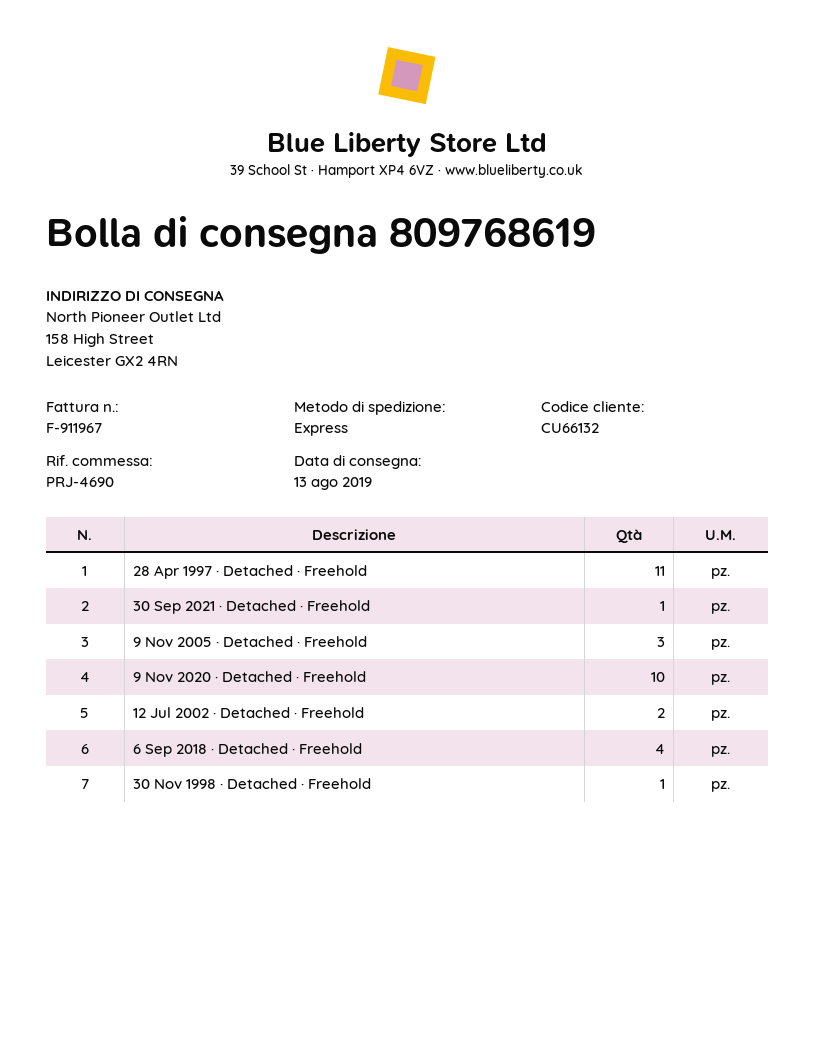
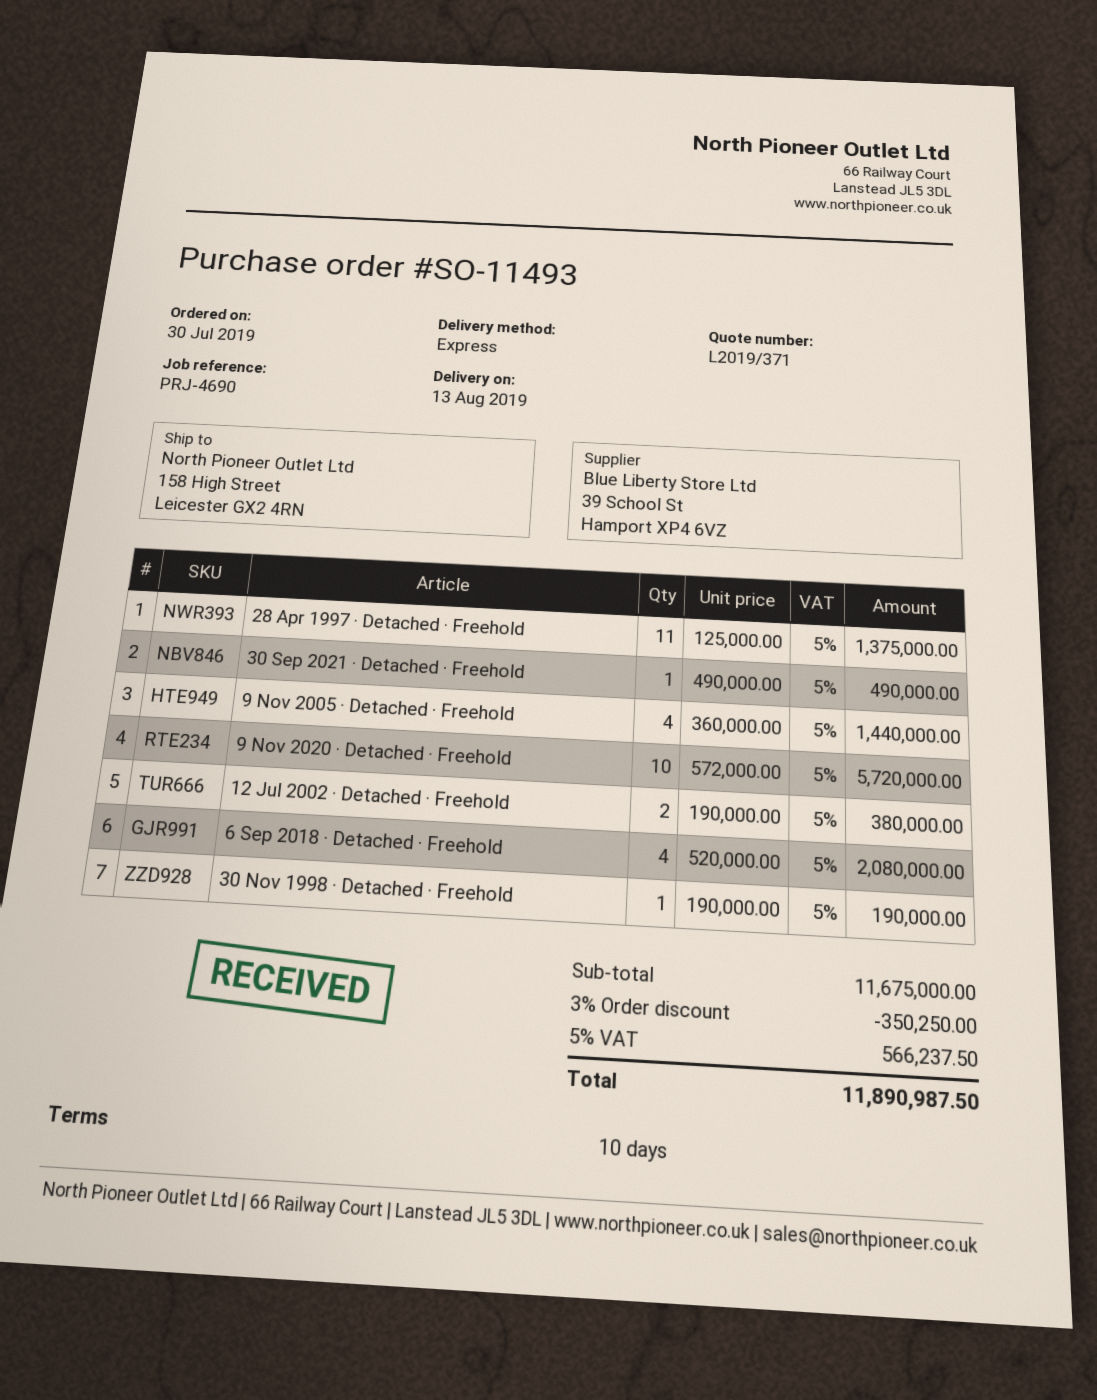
9 Nov 2005 · Detached · Freehold: 3 -> 4

